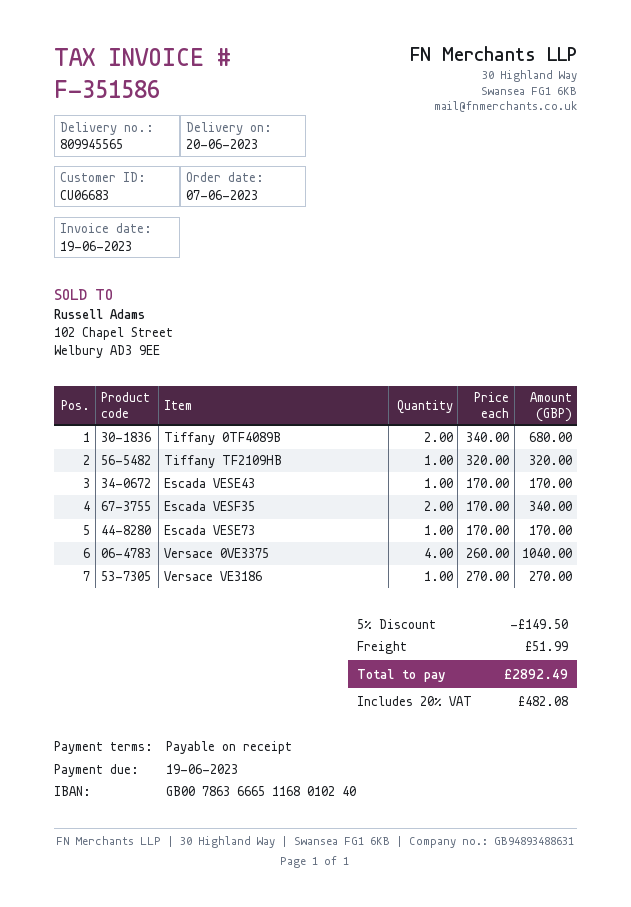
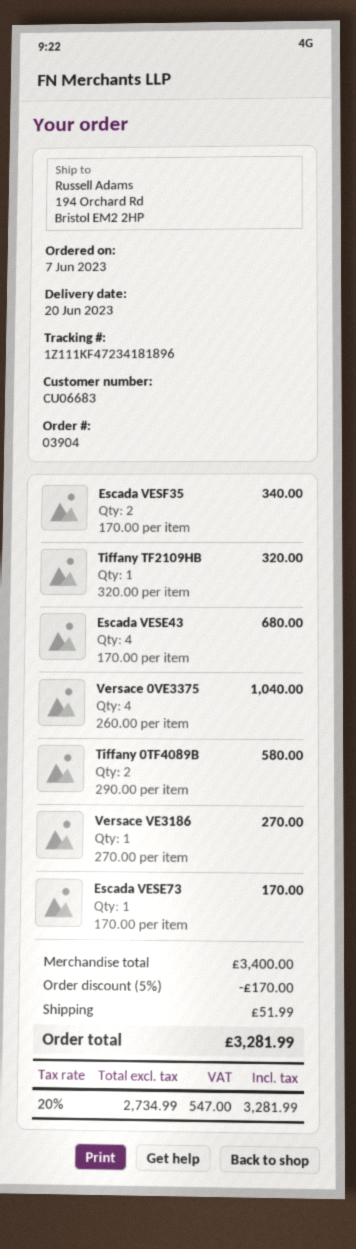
Tiffany 0TF4089B: 2 x 340.00 = 680.00 -> 2 x 290.00 = 580.00
Escada VESE43: 1 x 170.00 = 170.00 -> 4 x 170.00 = 680.00
discount: 5% = 149.50 -> 5% = 170.00
tax: 20% = 482.08 -> 20% = 547.00
total: 2892.49 -> 3281.99

